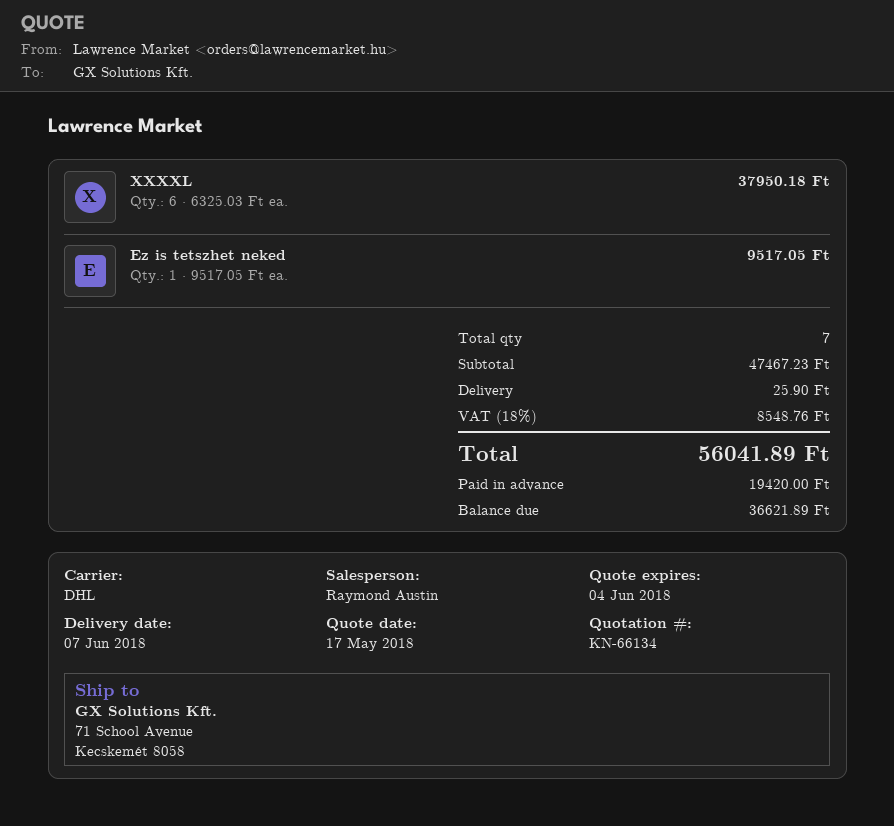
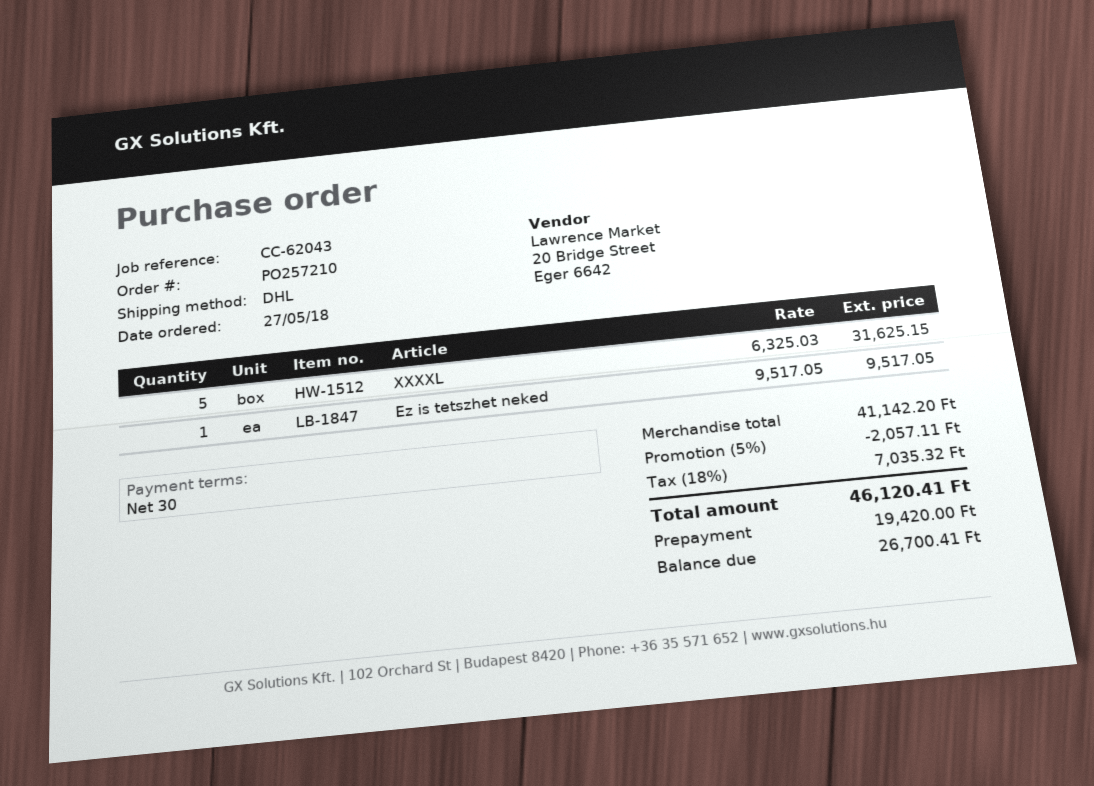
XXXXL: 6 x 6325.03 = 37950.18 -> 5 x 6325.03 = 31625.15
subtotal: 47467.23 -> 41142.20
discount: none -> 5% = 2057.11
shipping: 25.90 -> none
tax: 18% = 8548.76 -> 18% = 7035.32
total: 56041.89 -> 46120.41
balance: 36621.89 -> 26700.41

